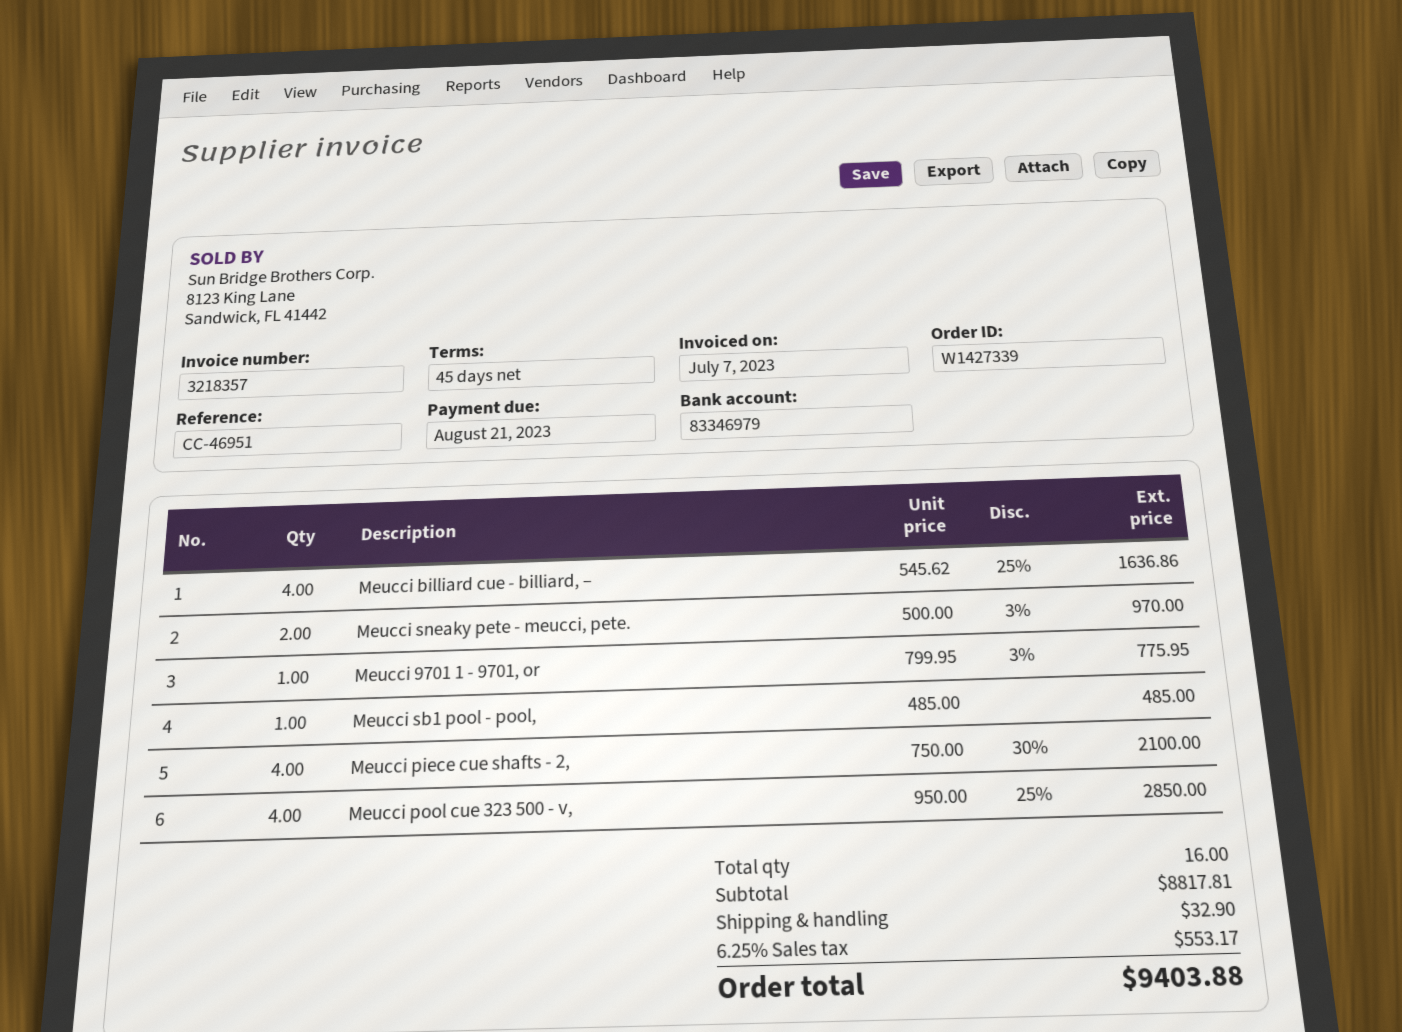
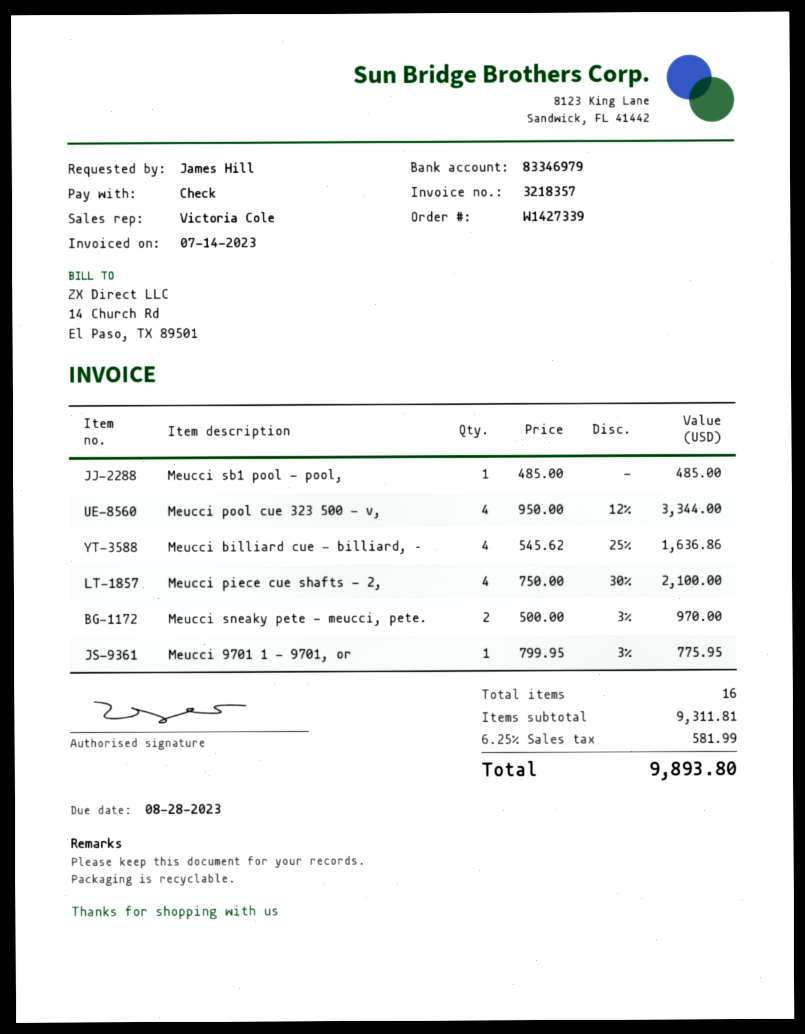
invoice date: 2023-07-07 -> 2023-07-14
due date: 2023-08-21 -> 2023-08-28
Meucci pool cue 323 500 - v,: 4 x 950.00 - 25% = 2850.00 -> 4 x 950.00 - 12% = 3344.00
subtotal: 8817.81 -> 9311.81
shipping: 32.90 -> none
tax: 6.25% = 553.17 -> 6.25% = 581.99
total: 9403.88 -> 9893.80

